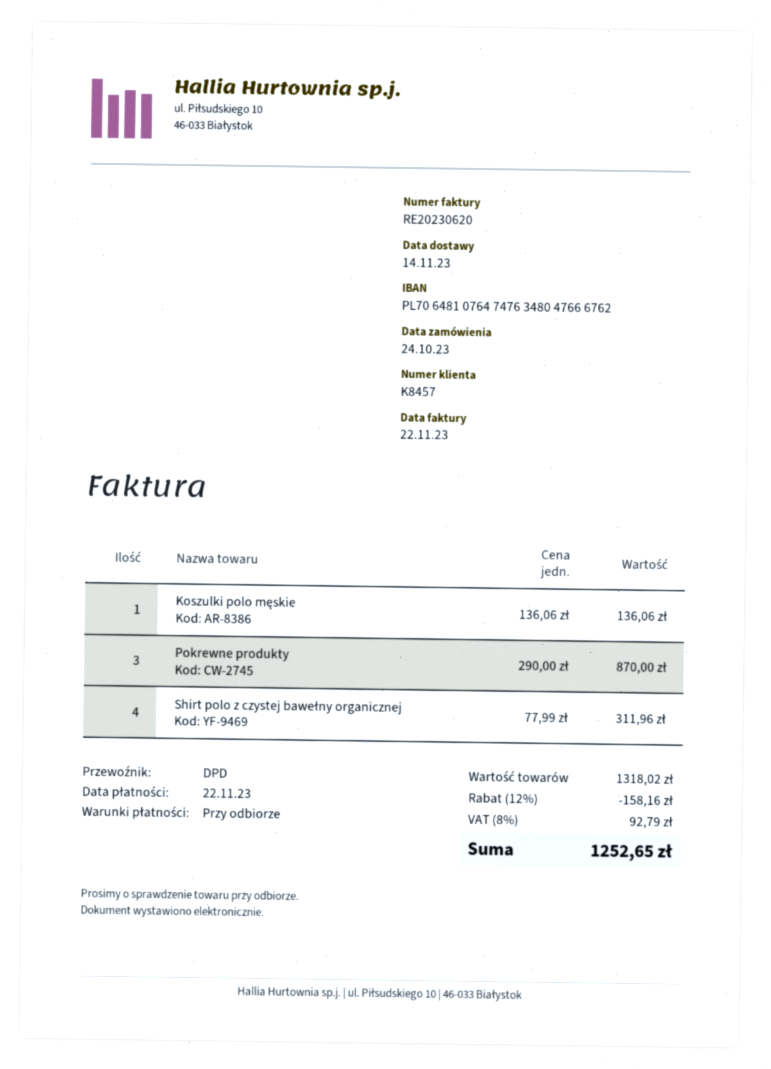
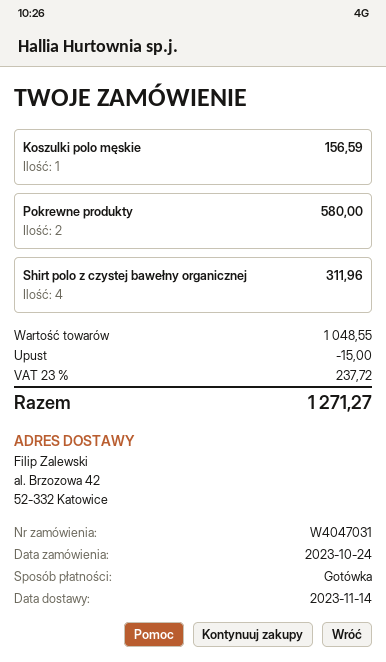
Koszulki polo męskie: 1 for 136.06 -> 1 for 156.59
Pokrewne produkty: 3 for 870.00 -> 2 for 580.00
subtotal: 1318.02 -> 1048.55
discount: 158.16 -> 15.00
tax: 8% = 92.79 -> 23% = 237.72
total: 1252.65 -> 1271.27

